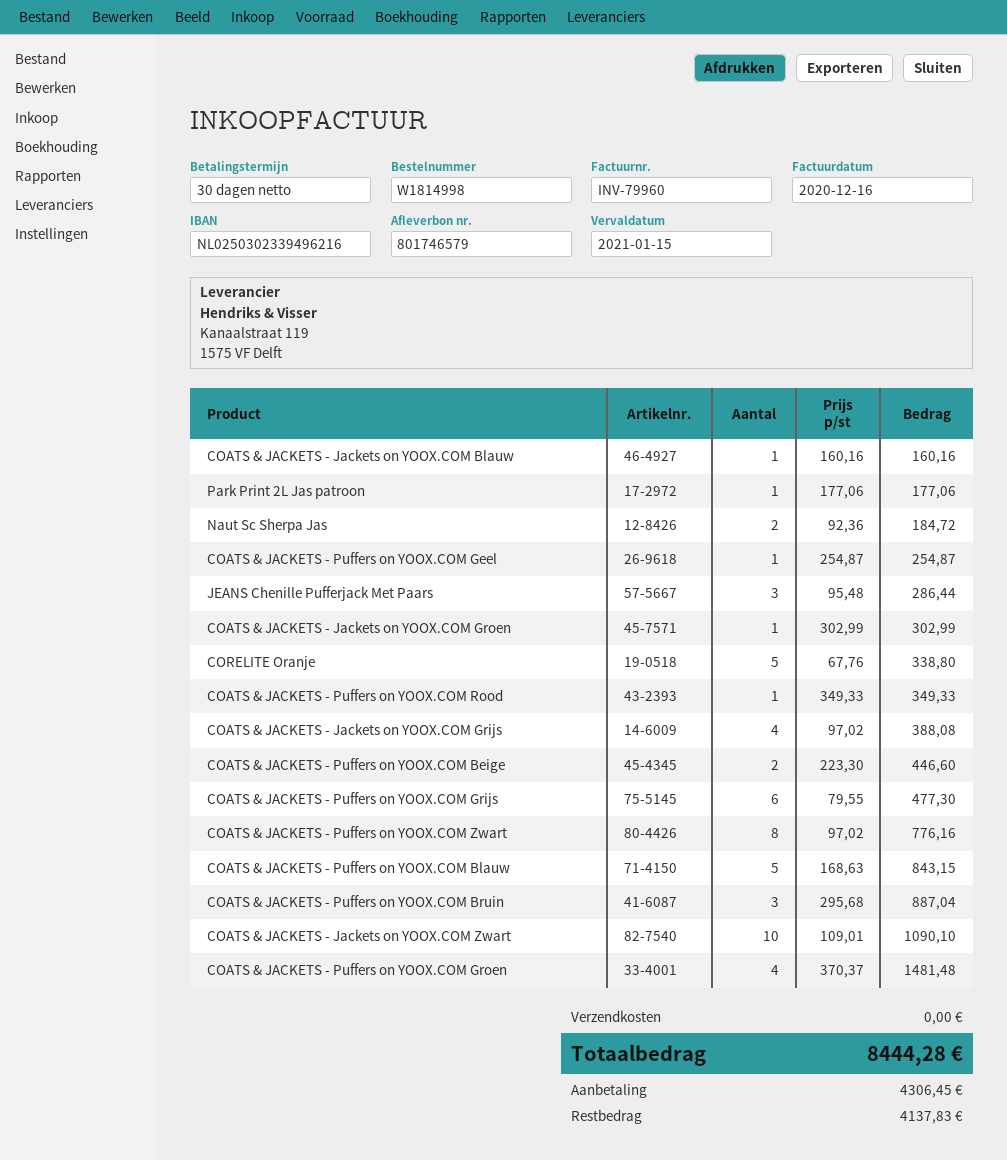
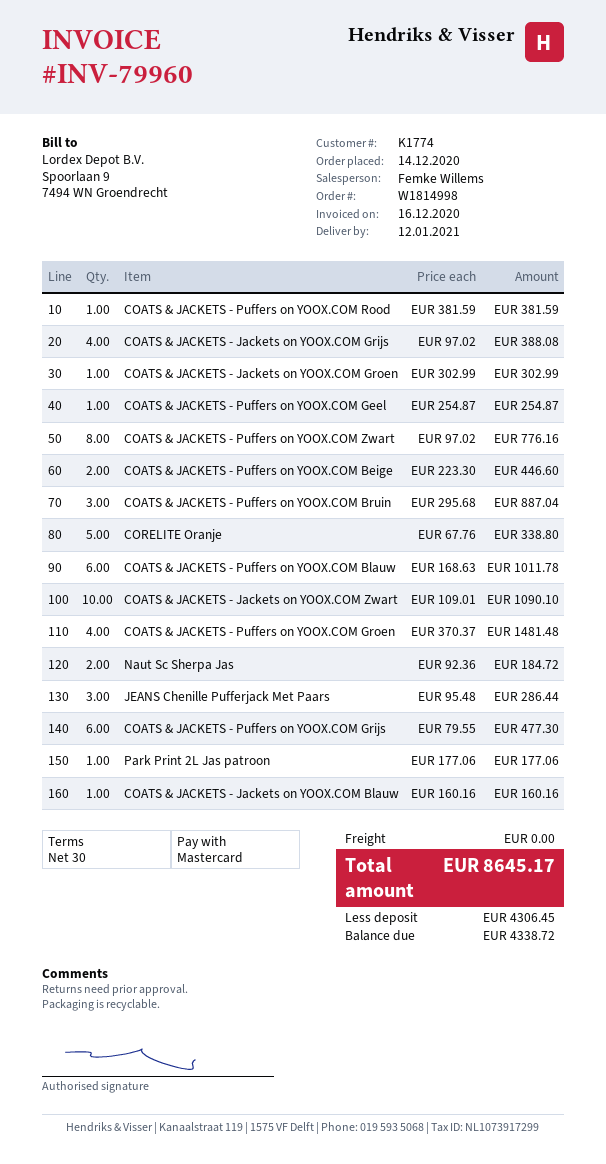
COATS & JACKETS - Puffers on YOOX.COM Rood: 1 x 349.33 = 349.33 -> 1 x 381.59 = 381.59
COATS & JACKETS - Puffers on YOOX.COM Blauw: 5 x 168.63 = 843.15 -> 6 x 168.63 = 1011.78
total: 8444.28 -> 8645.17
balance: 4137.83 -> 4338.72

